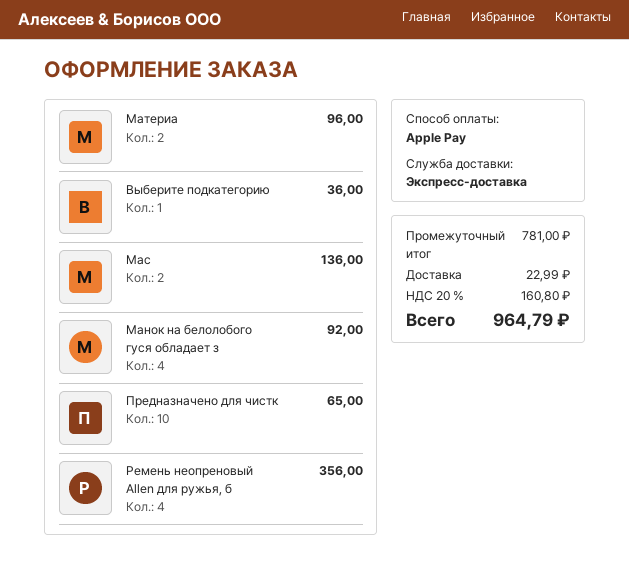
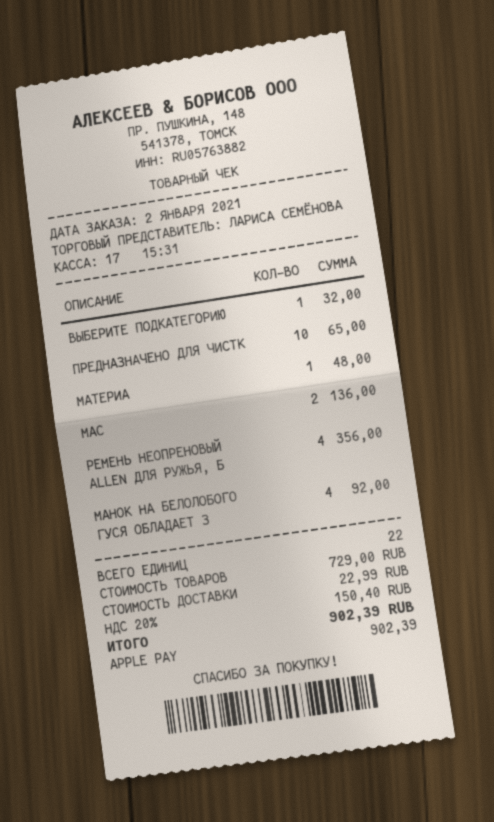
Материа: 2 for 96.00 -> 1 for 48.00
Выберите подкатегорию: 1 for 36.00 -> 1 for 32.00
subtotal: 781.00 -> 729.00
tax: 20% = 160.80 -> 20% = 150.40
total: 964.79 -> 902.39

